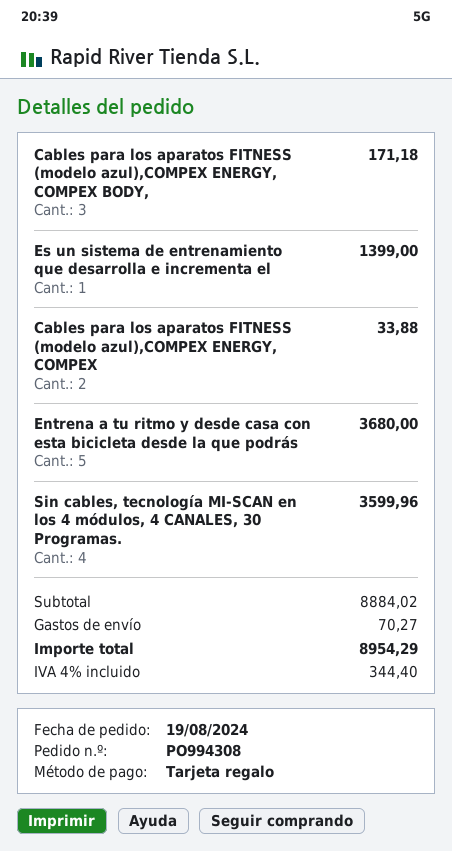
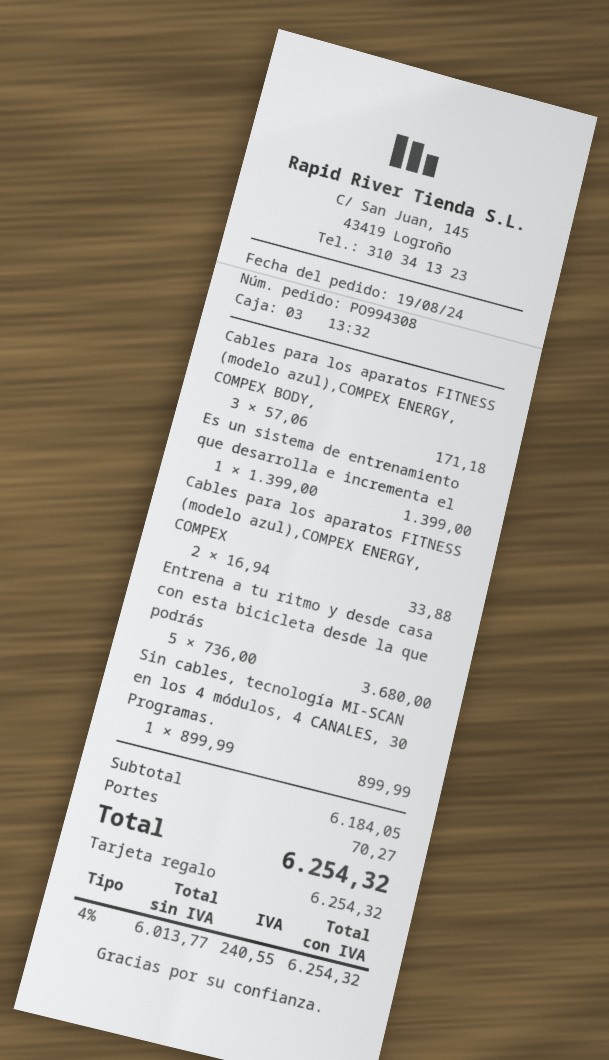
Sin cables, tecnología MI-SCAN en los 4 módulos, 4 CANALES, 30 Programas.: 4 for 3599.96 -> 1 for 899.99
subtotal: 8884.02 -> 6184.05
tax: 4% = 344.40 -> 4% = 240.55
total: 8954.29 -> 6254.32

